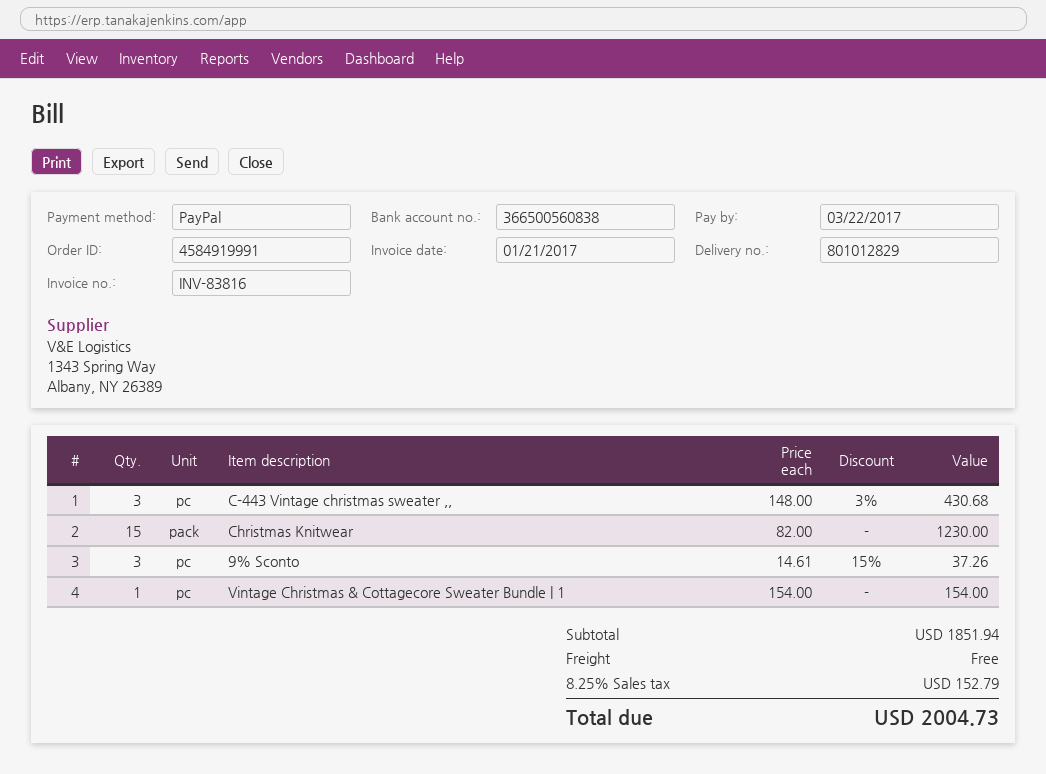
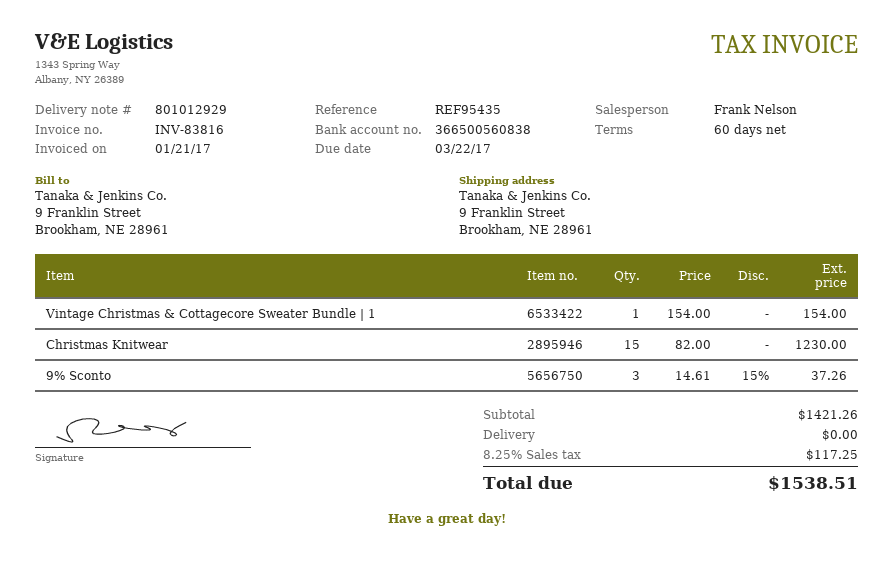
delivery note number: 801012829 -> 801012929
C-443 Vintage christmas sweater ,,: 3 x 148.00 - 3% = 430.68 -> none
subtotal: 1851.94 -> 1421.26
tax: 8.25% = 152.79 -> 8.25% = 117.25
total: 2004.73 -> 1538.51

